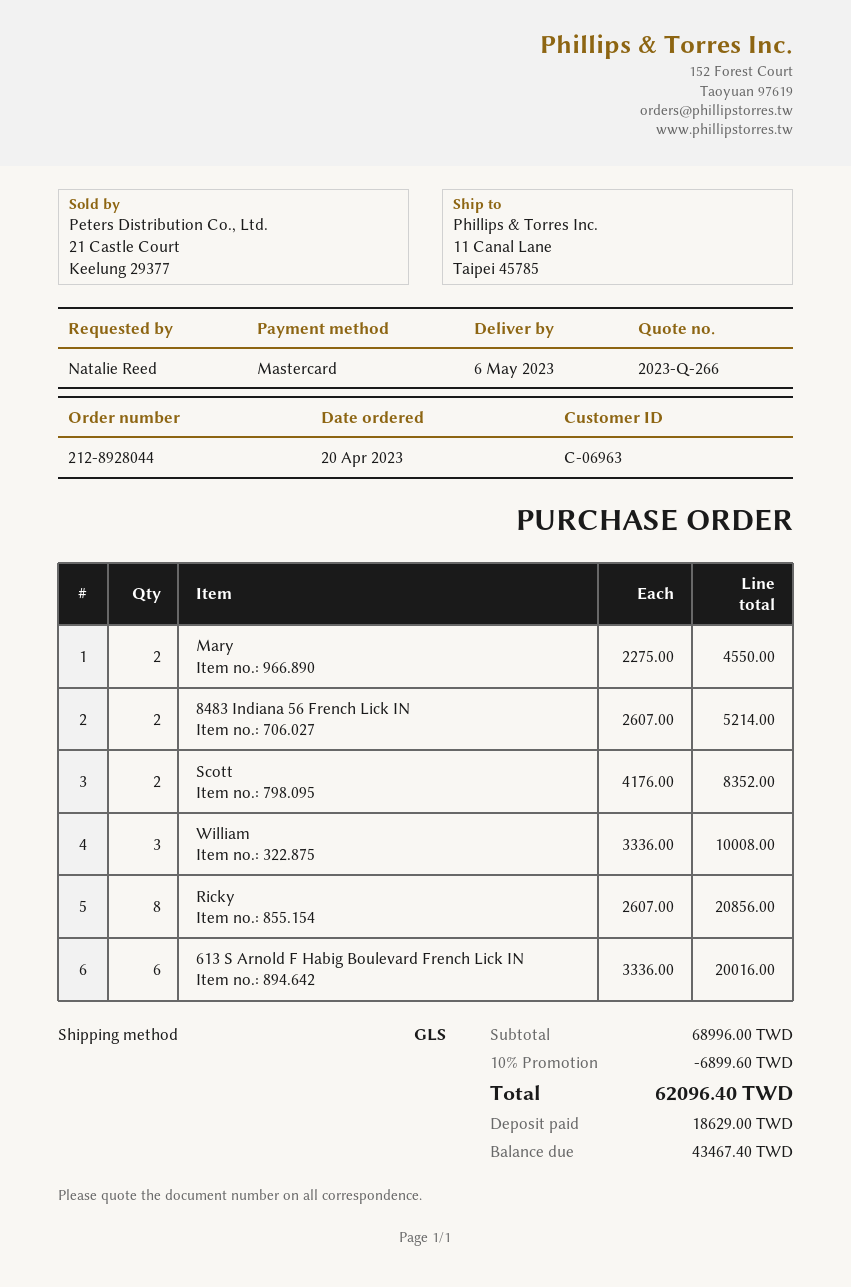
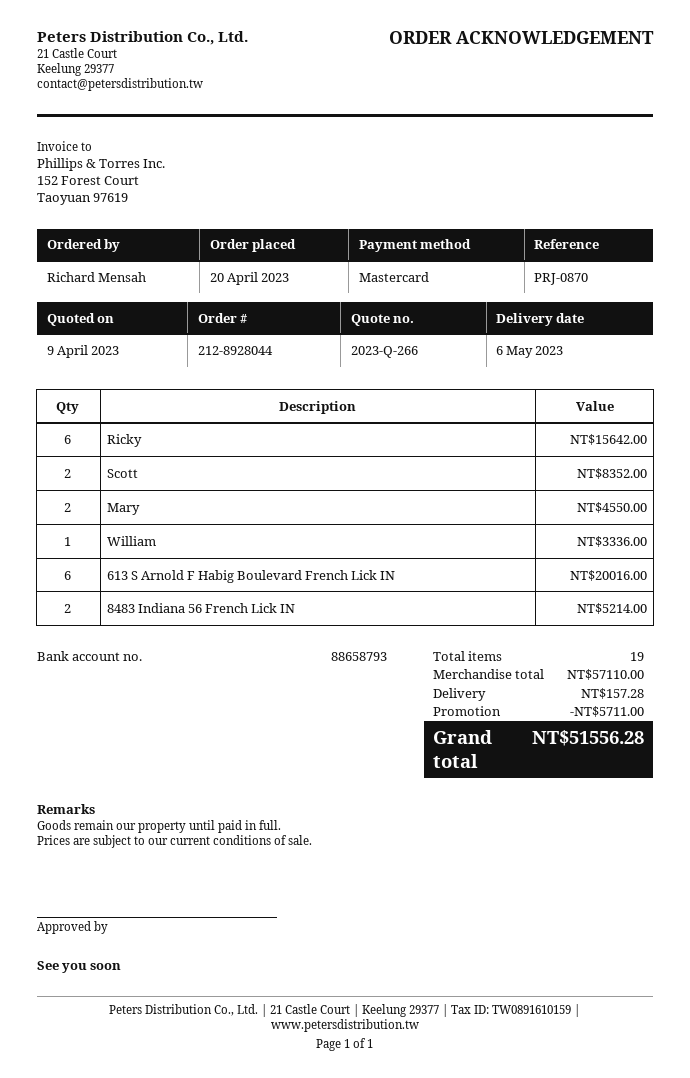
ordered by: Natalie Reed -> Richard Mensah
William: 3 for 10008.00 -> 1 for 3336.00
Ricky: 8 for 20856.00 -> 6 for 15642.00
subtotal: 68996.00 -> 57110.00
discount: 6899.60 -> 5711.00
shipping: none -> 157.28
total: 62096.40 -> 51556.28

